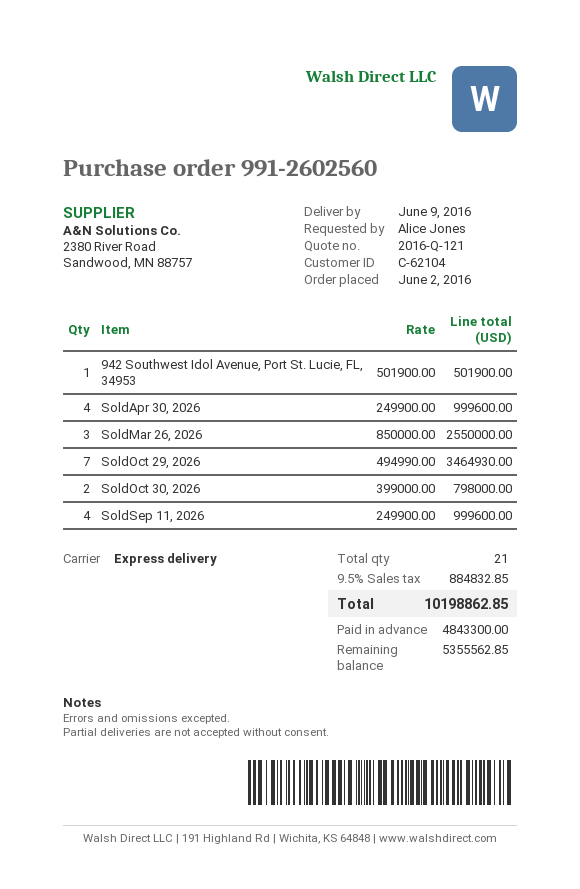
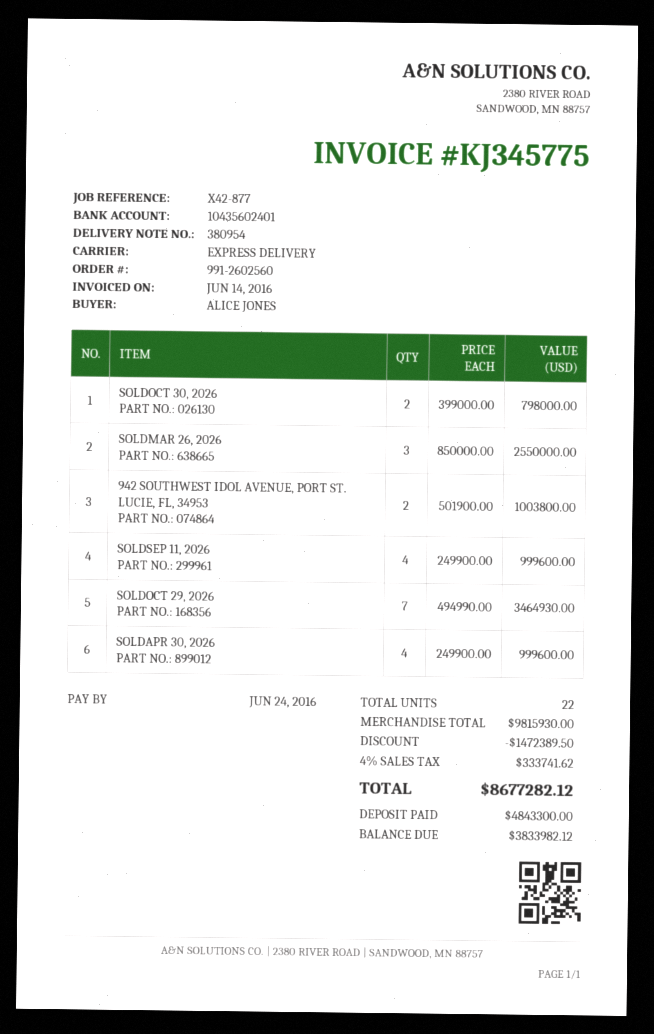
942 Southwest Idol Avenue, Port St. Lucie, FL, 34953: 1 x 501900.00 = 501900.00 -> 2 x 501900.00 = 1003800.00
total quantity: 21 -> 22
discount: none -> 1472389.50
tax: 9.5% = 884832.85 -> 4% = 333741.62
total: 10198862.85 -> 8677282.12
balance: 5355562.85 -> 3833982.12

